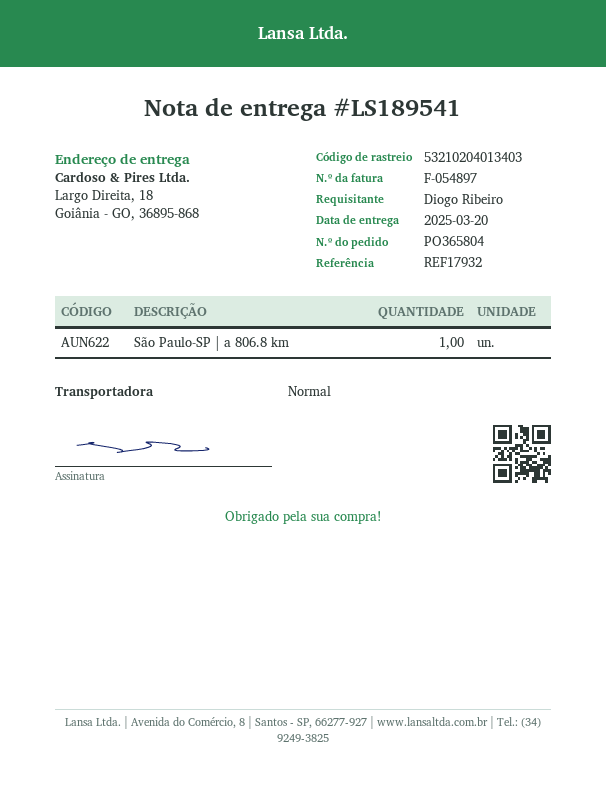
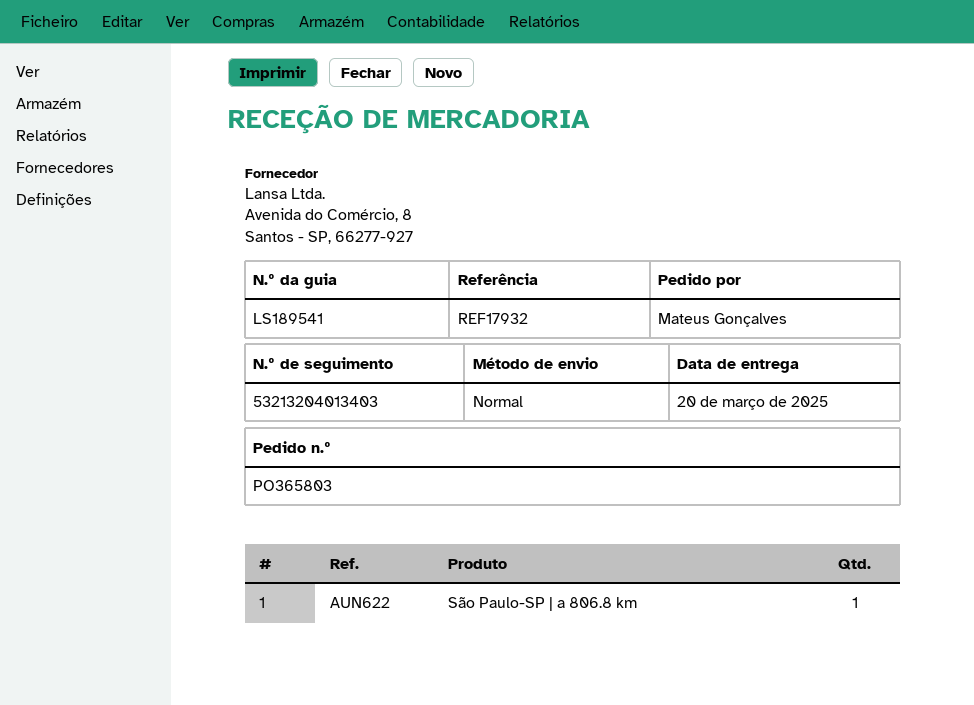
order number: PO365804 -> PO365803
ordered by: Diogo Ribeiro -> Mateus Gonçalves
tracking number: 53210204013403 -> 53213204013403

